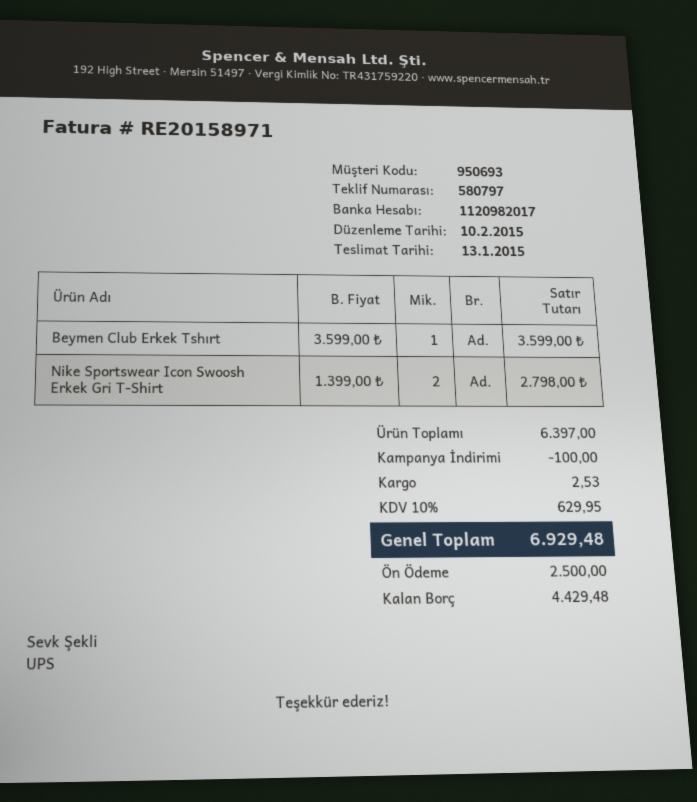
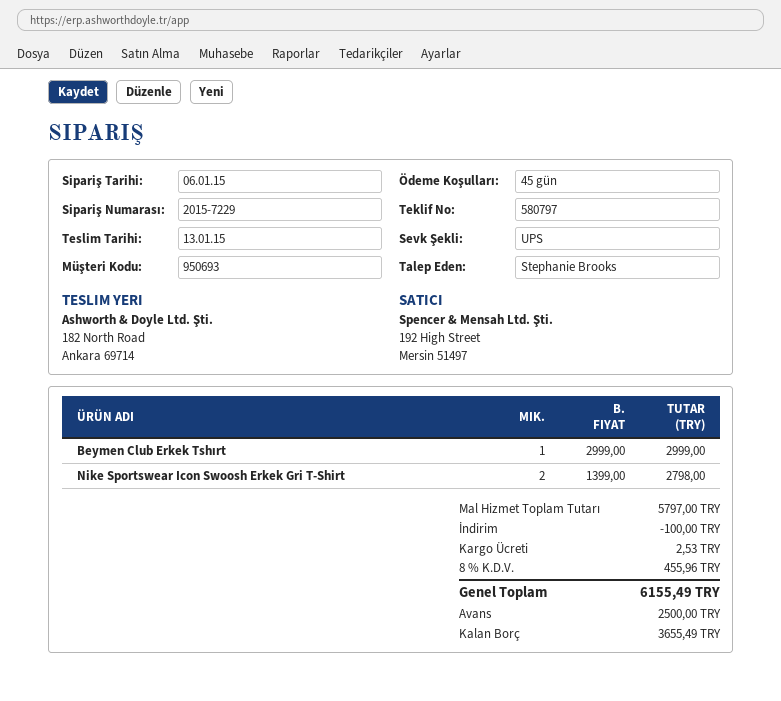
Beymen Club Erkek Tshırt: 1 x 3599.00 = 3599.00 -> 1 x 2999.00 = 2999.00
subtotal: 6397.00 -> 5797.00
tax: 10% = 629.95 -> 8% = 455.96
total: 6929.48 -> 6155.49
balance: 4429.48 -> 3655.49

